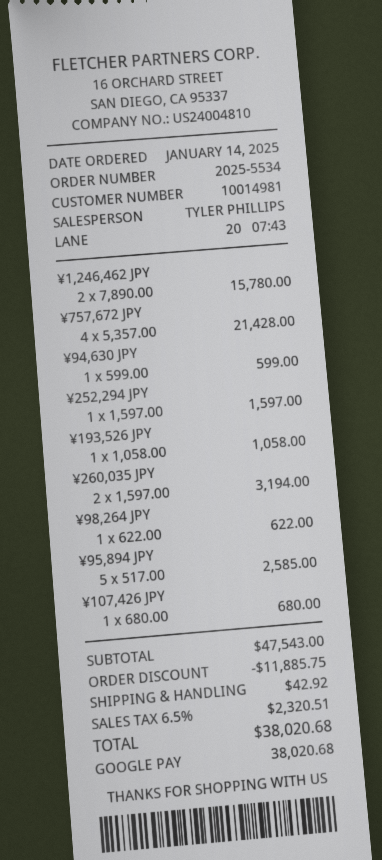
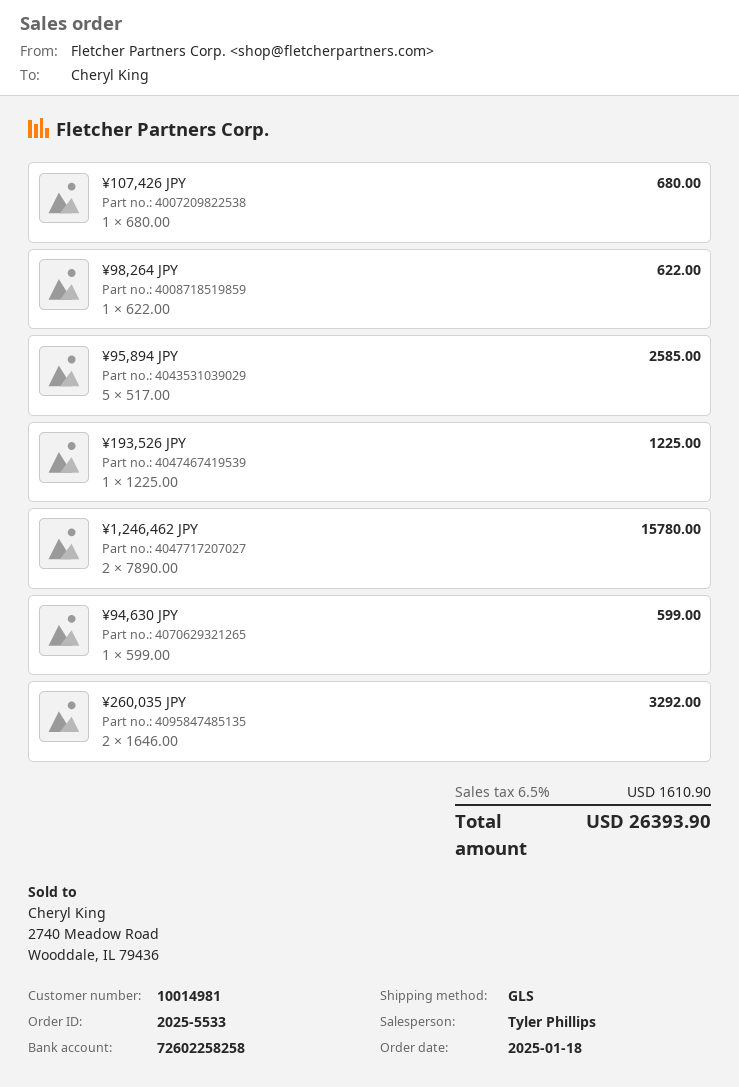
order number: 2025-5534 -> 2025-5533
order date: 2025-01-14 -> 2025-01-18
¥757,672 JPY: 4 x 5357.00 = 21428.00 -> none
¥252,294 JPY: 1 x 1597.00 = 1597.00 -> none
¥193,526 JPY: 1 x 1058.00 = 1058.00 -> 1 x 1225.00 = 1225.00
¥260,035 JPY: 2 x 1597.00 = 3194.00 -> 2 x 1646.00 = 3292.00
discount: 11885.75 -> none
shipping: 42.92 -> none
tax: 6.5% = 2320.51 -> 6.5% = 1610.90
total: 38020.68 -> 26393.90

